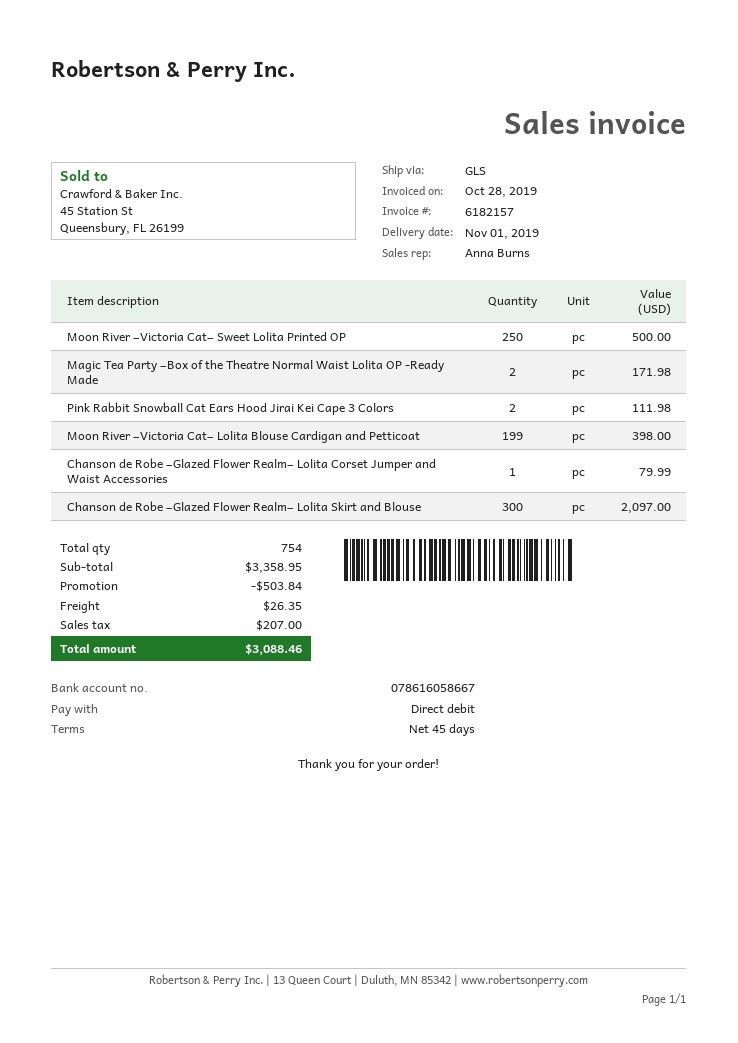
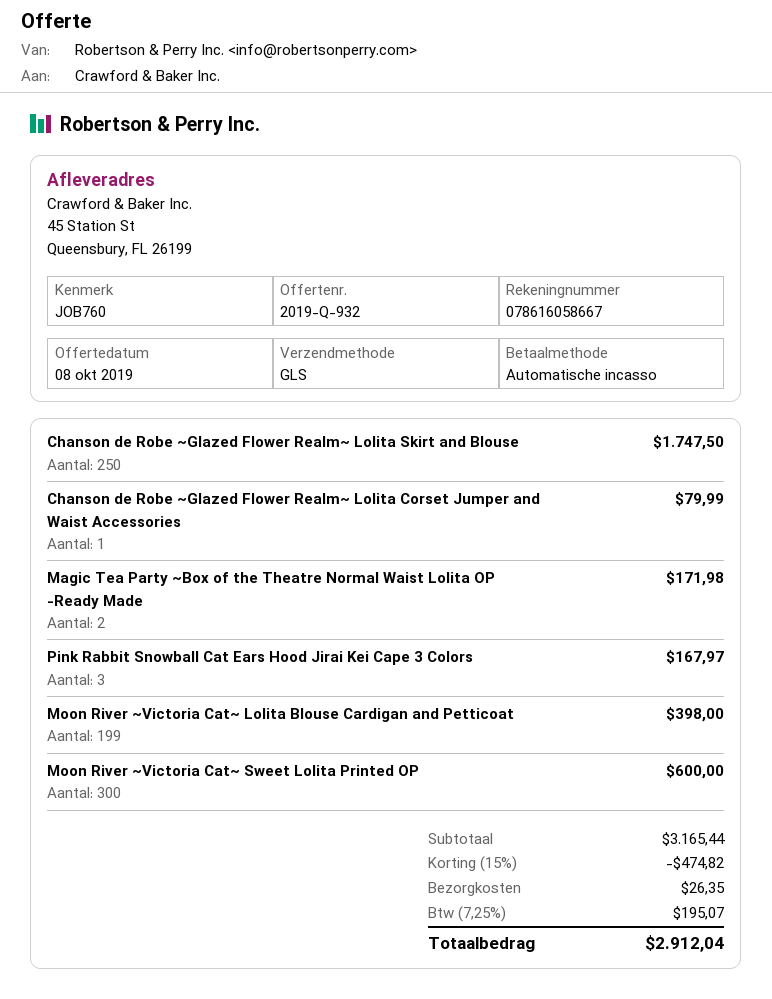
Moon River ~Victoria Cat~ Sweet Lolita Printed OP: 250 for 500.00 -> 300 for 600.00
Pink Rabbit Snowball Cat Ears Hood Jirai Kei Cape 3 Colors: 2 for 111.98 -> 3 for 167.97
Chanson de Robe ~Glazed Flower Realm~ Lolita Skirt and Blouse: 300 for 2097.00 -> 250 for 1747.50
subtotal: 3358.95 -> 3165.44
discount: 503.84 -> 474.82
tax: 207.00 -> 195.07
total: 3088.46 -> 2912.04

